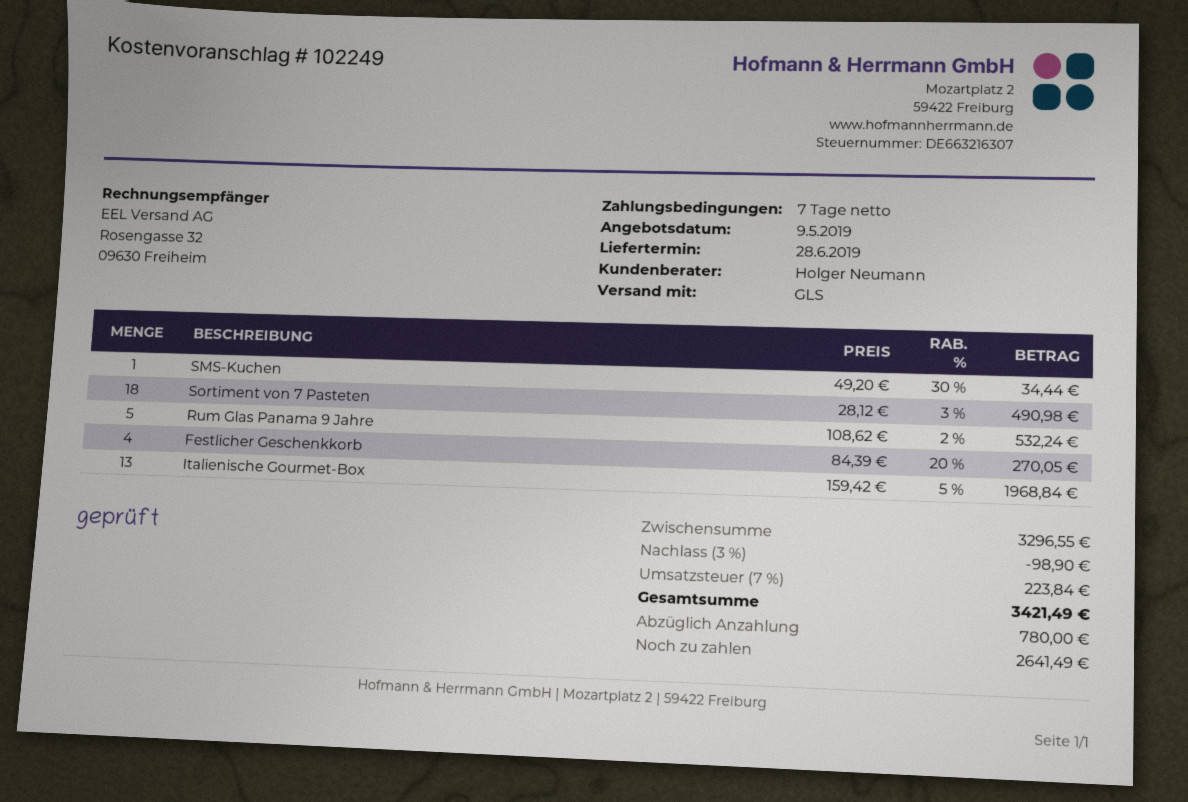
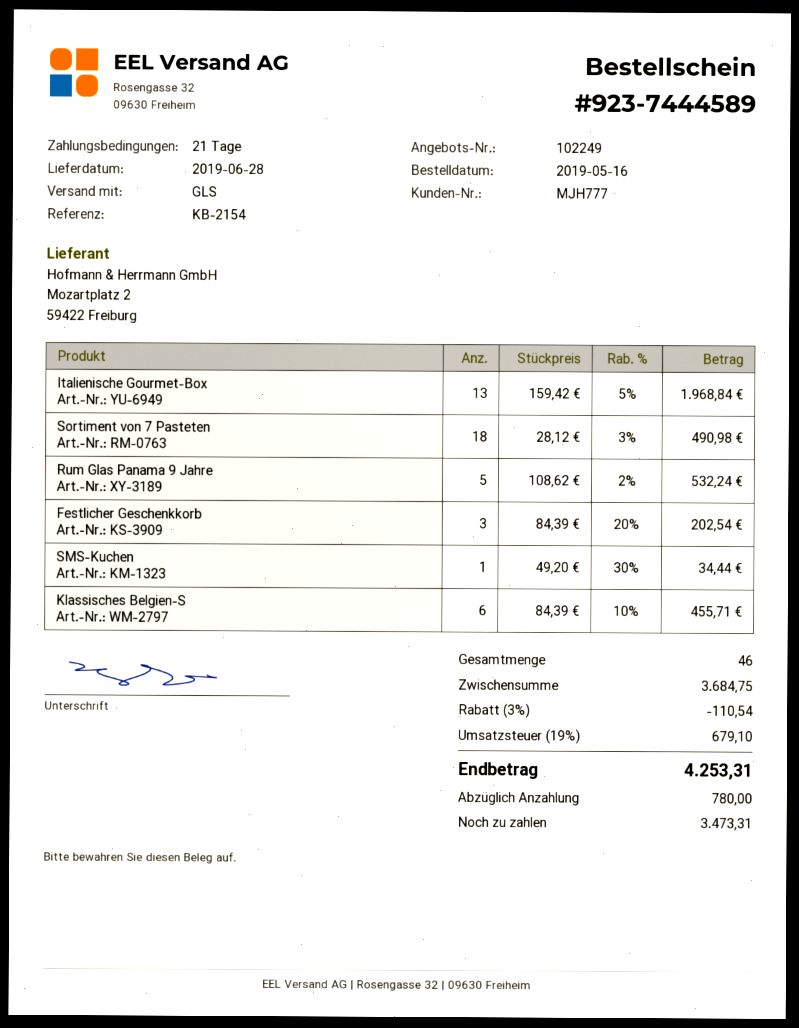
payment terms: 7 days -> 21 days
Festlicher Geschenkkorb: 4 x 84.39 - 20% = 270.05 -> 3 x 84.39 - 20% = 202.54
Klassisches Belgien-S: none -> 6 x 84.39 - 10% = 455.71
subtotal: 3296.55 -> 3684.75
discount: 3% = 98.90 -> 3% = 110.54
tax: 7% = 223.84 -> 19% = 679.10
total: 3421.49 -> 4253.31
balance: 2641.49 -> 3473.31

